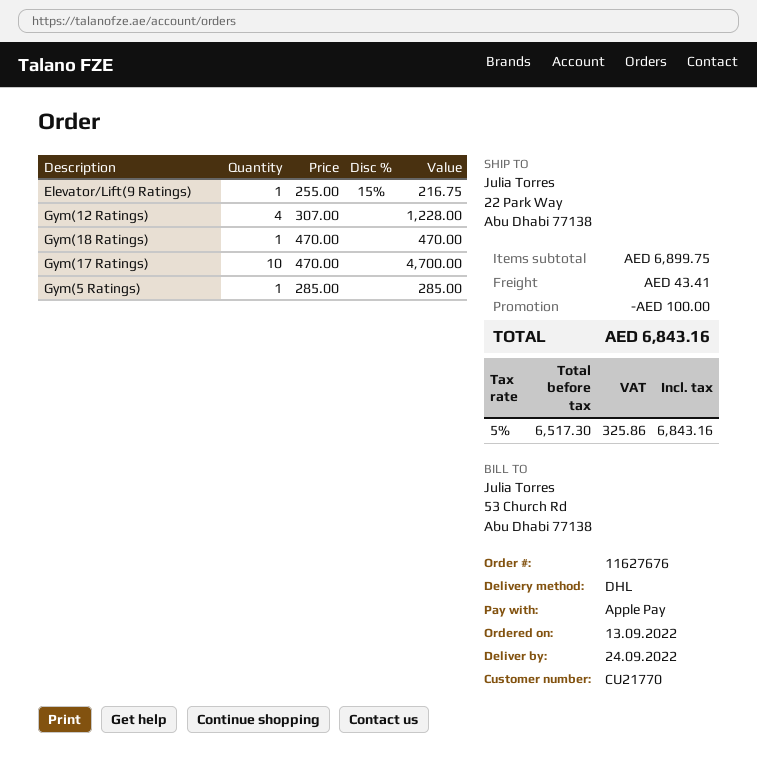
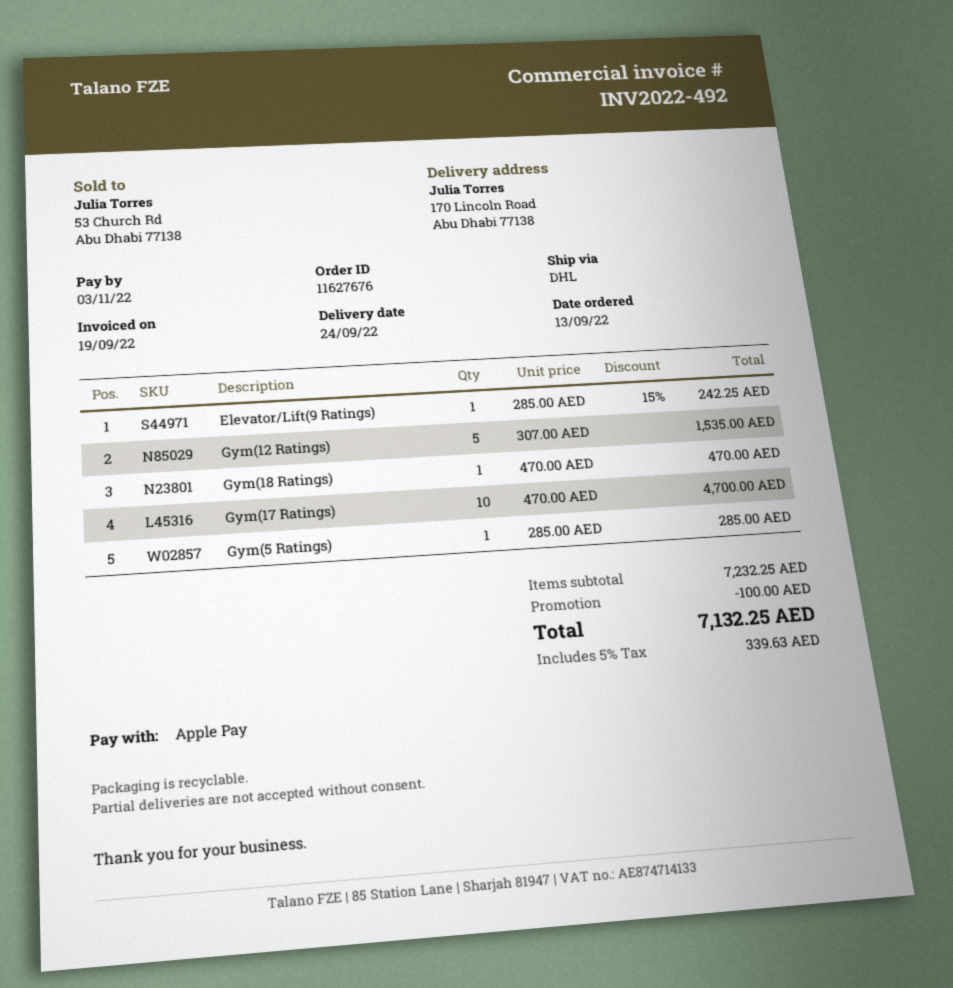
ship to: 22 Park Way, Abu Dhabi 77138 -> 170 Lincoln Road, Abu Dhabi 77138
Elevator/Lift(9 Ratings): 1 x 255.00 - 15% = 216.75 -> 1 x 285.00 - 15% = 242.25
Gym(12 Ratings): 4 x 307.00 = 1228.00 -> 5 x 307.00 = 1535.00
subtotal: 6899.75 -> 7232.25
shipping: 43.41 -> none
tax: 5% = 325.86 -> 5% = 339.63
total: 6843.16 -> 7132.25

